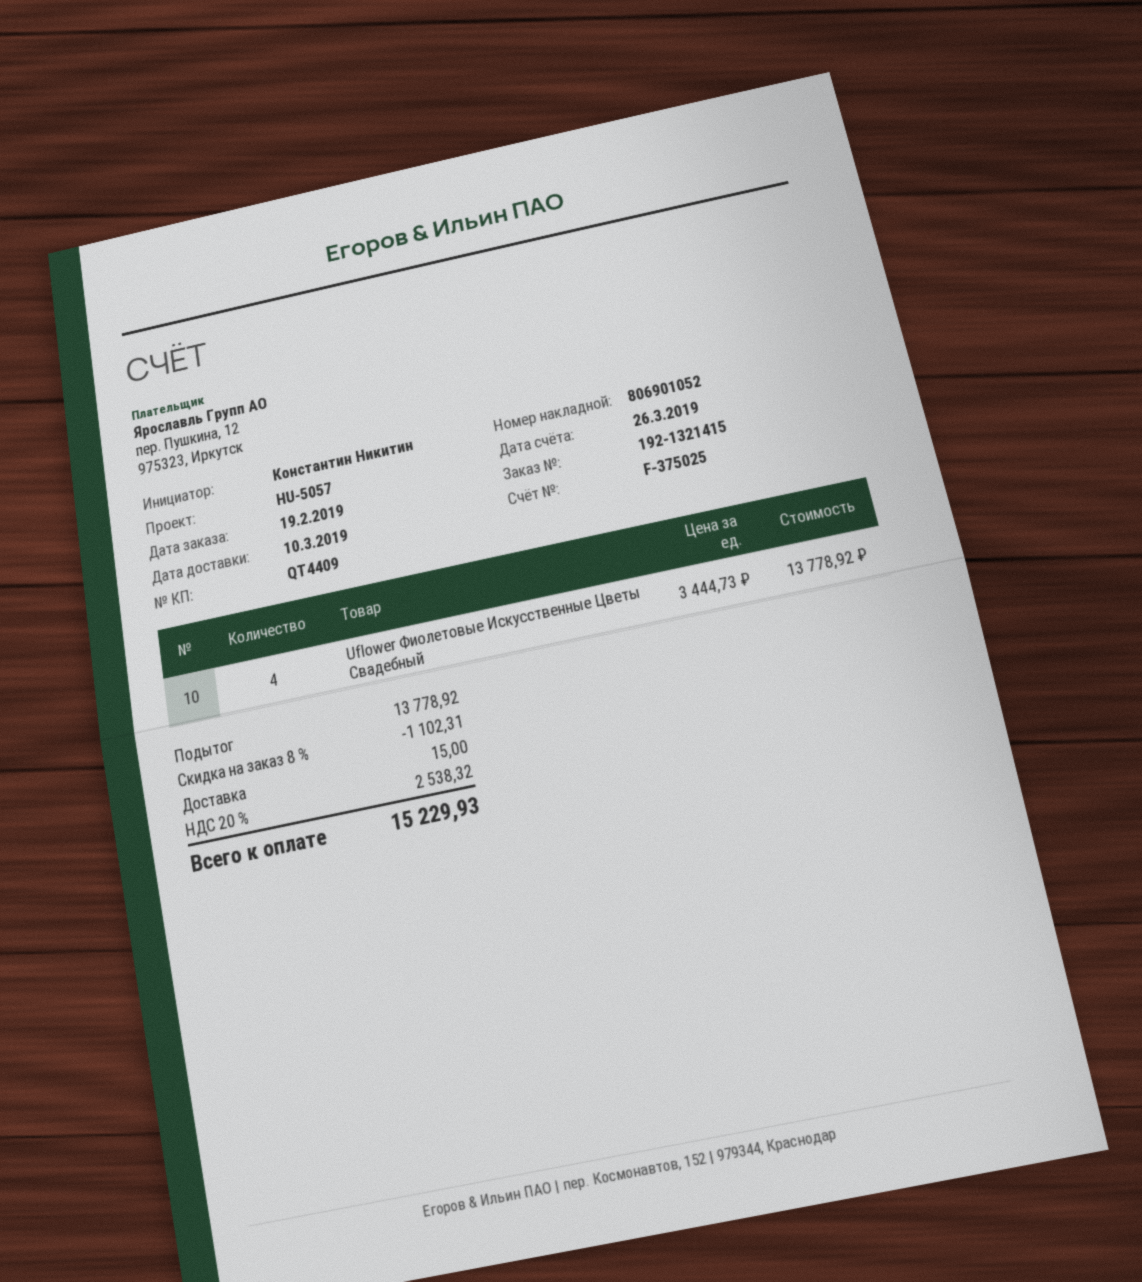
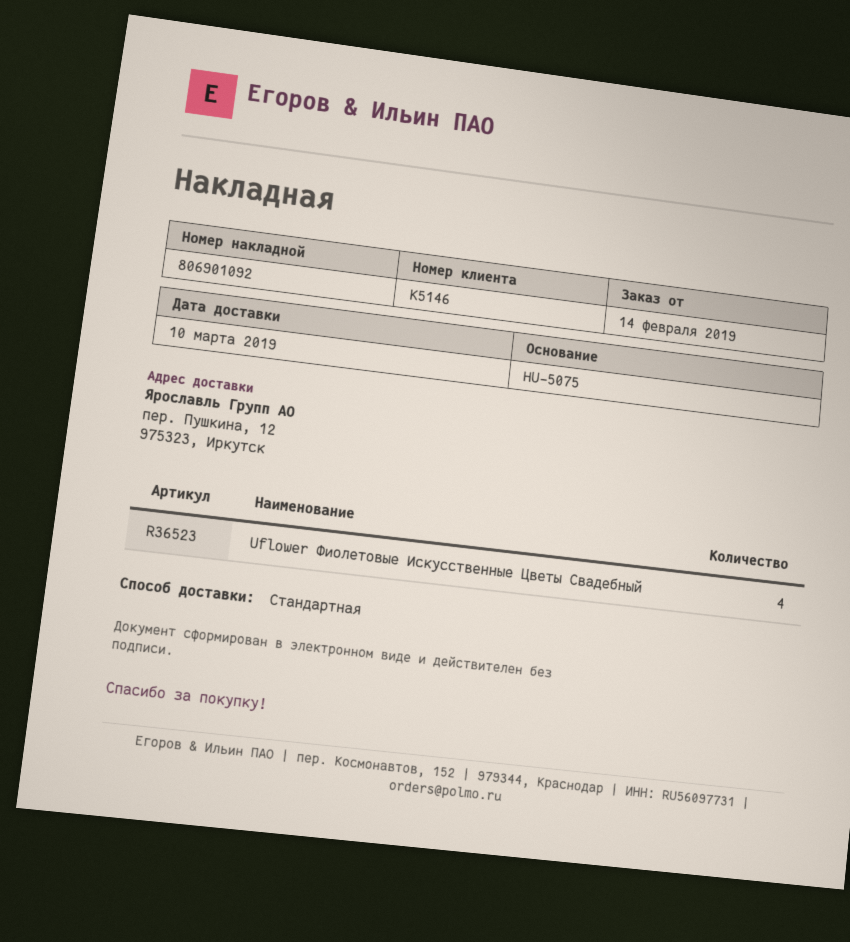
order date: 2019-02-19 -> 2019-02-14
delivery note number: 806901052 -> 806901092
reference: HU-5057 -> HU-5075

